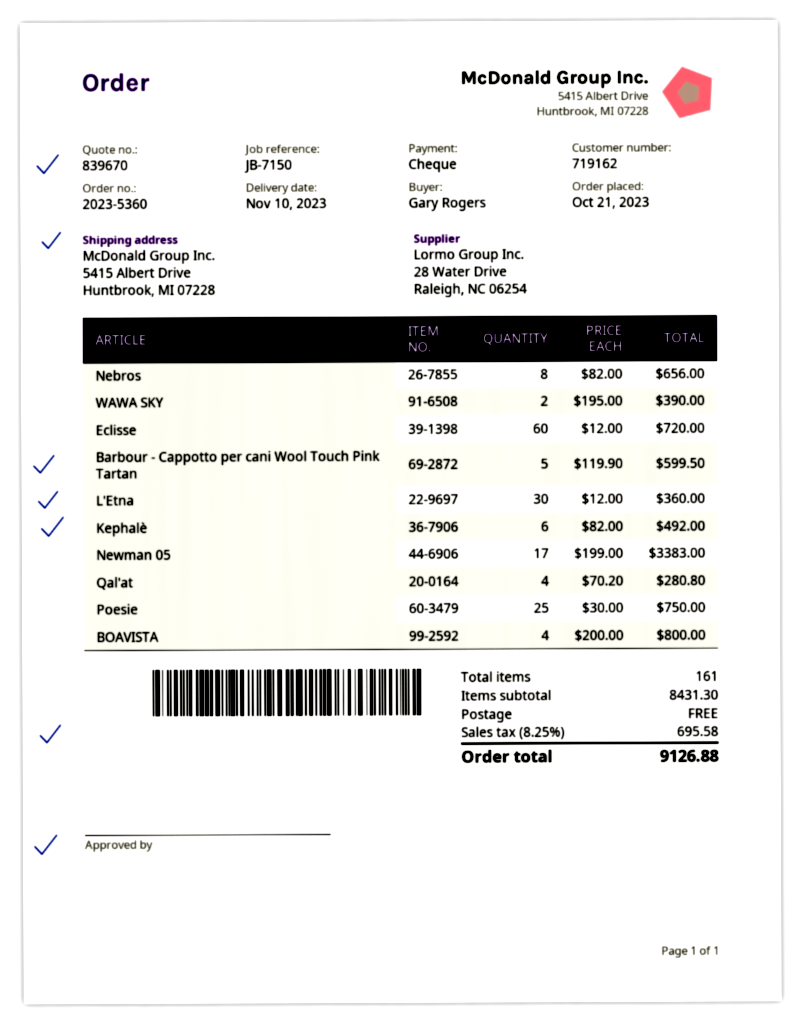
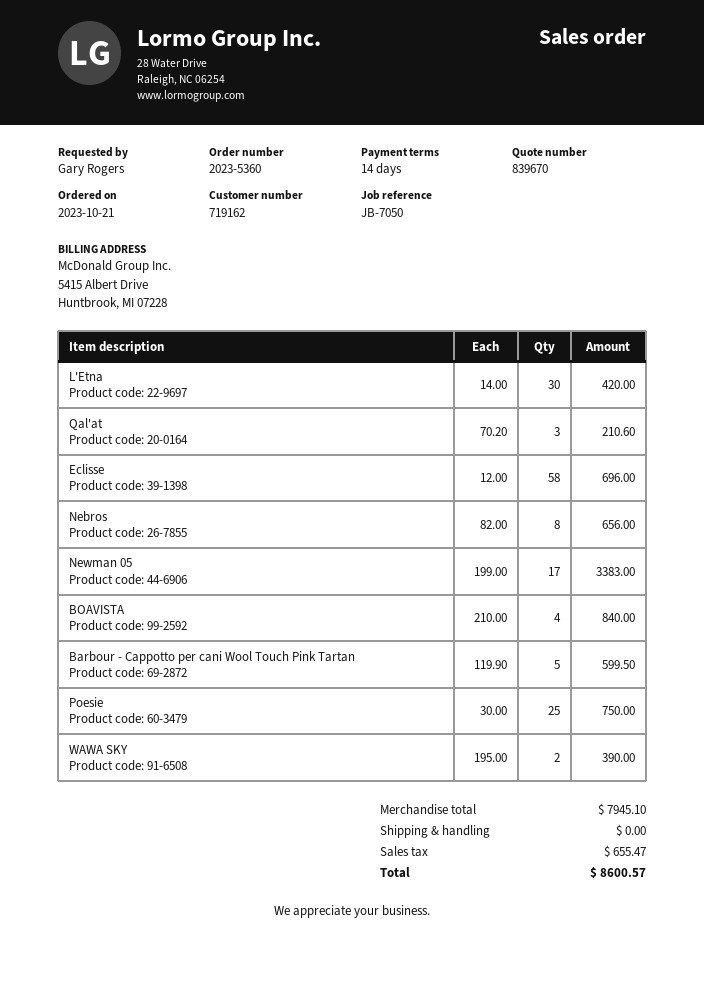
reference: JB-7150 -> JB-7050
Eclisse: 60 x 12.00 = 720.00 -> 58 x 12.00 = 696.00
L'Etna: 30 x 12.00 = 360.00 -> 30 x 14.00 = 420.00
Kephalè: 6 x 82.00 = 492.00 -> none
Qal'at: 4 x 70.20 = 280.80 -> 3 x 70.20 = 210.60
BOAVISTA: 4 x 200.00 = 800.00 -> 4 x 210.00 = 840.00
subtotal: 8431.30 -> 7945.10
tax: 695.58 -> 655.47
total: 9126.88 -> 8600.57

